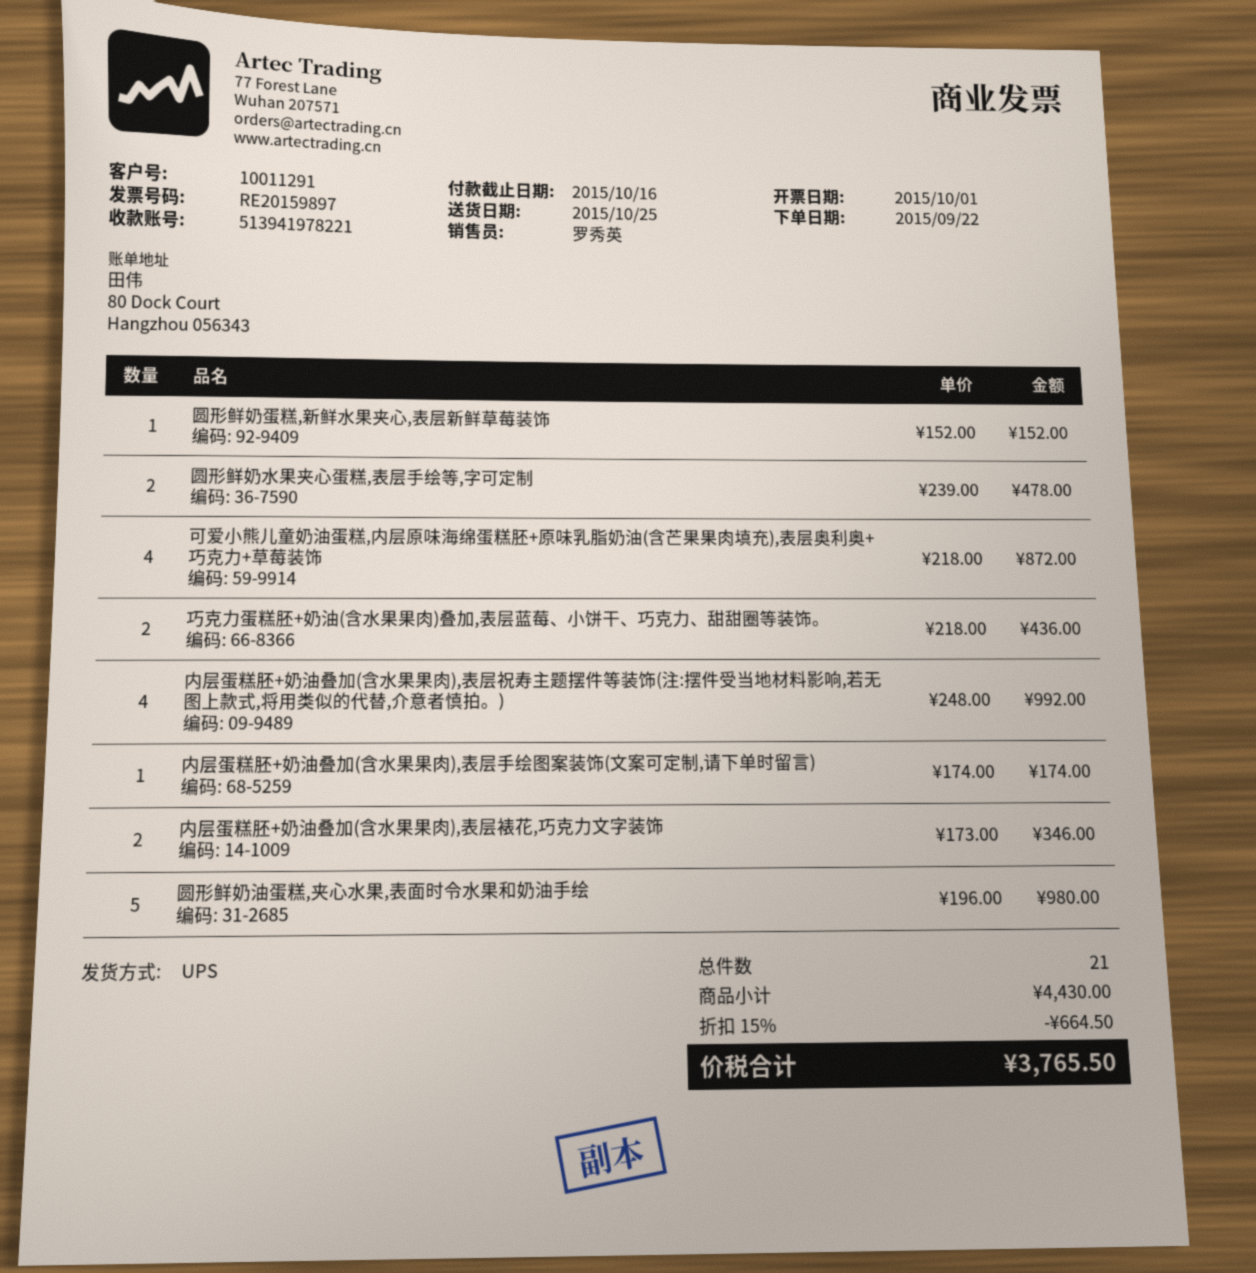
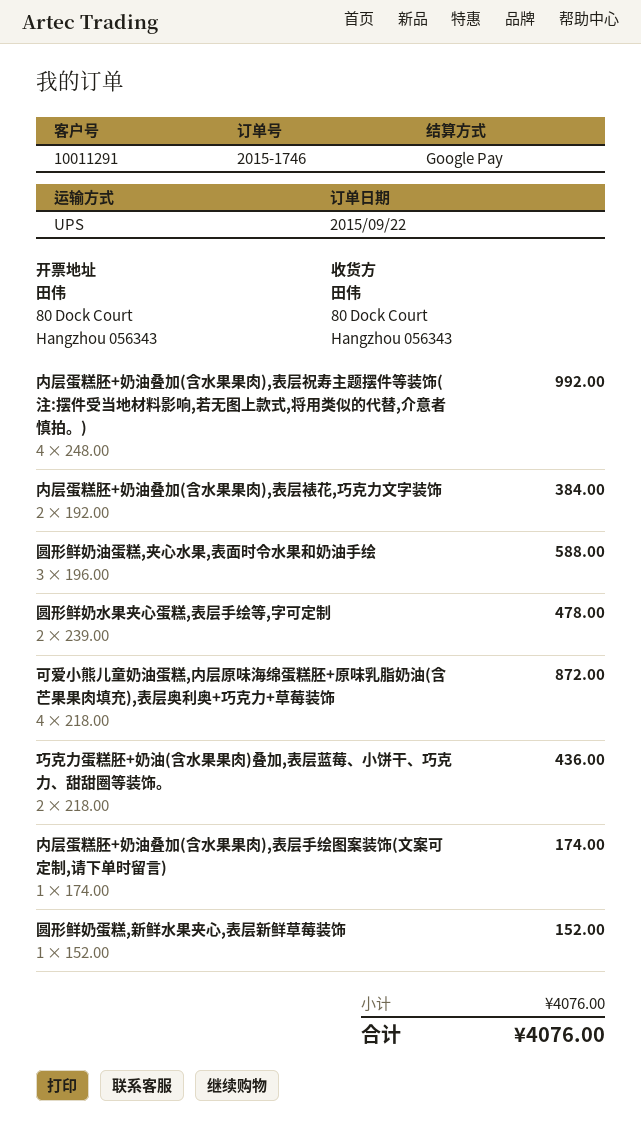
内层蛋糕胚+奶油叠加(含水果果肉),表层裱花,巧克力文字装饰: 2 x 173.00 = 346.00 -> 2 x 192.00 = 384.00
圆形鲜奶油蛋糕,夹心水果,表面时令水果和奶油手绘: 5 x 196.00 = 980.00 -> 3 x 196.00 = 588.00
subtotal: 4430.00 -> 4076.00
discount: 15% = 664.50 -> none
total: 3765.50 -> 4076.00

